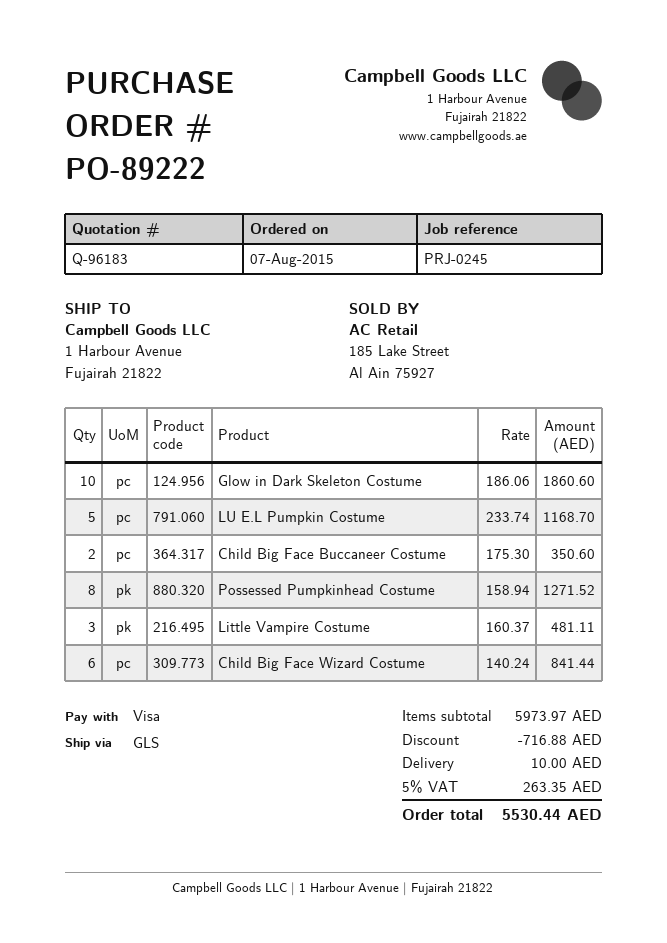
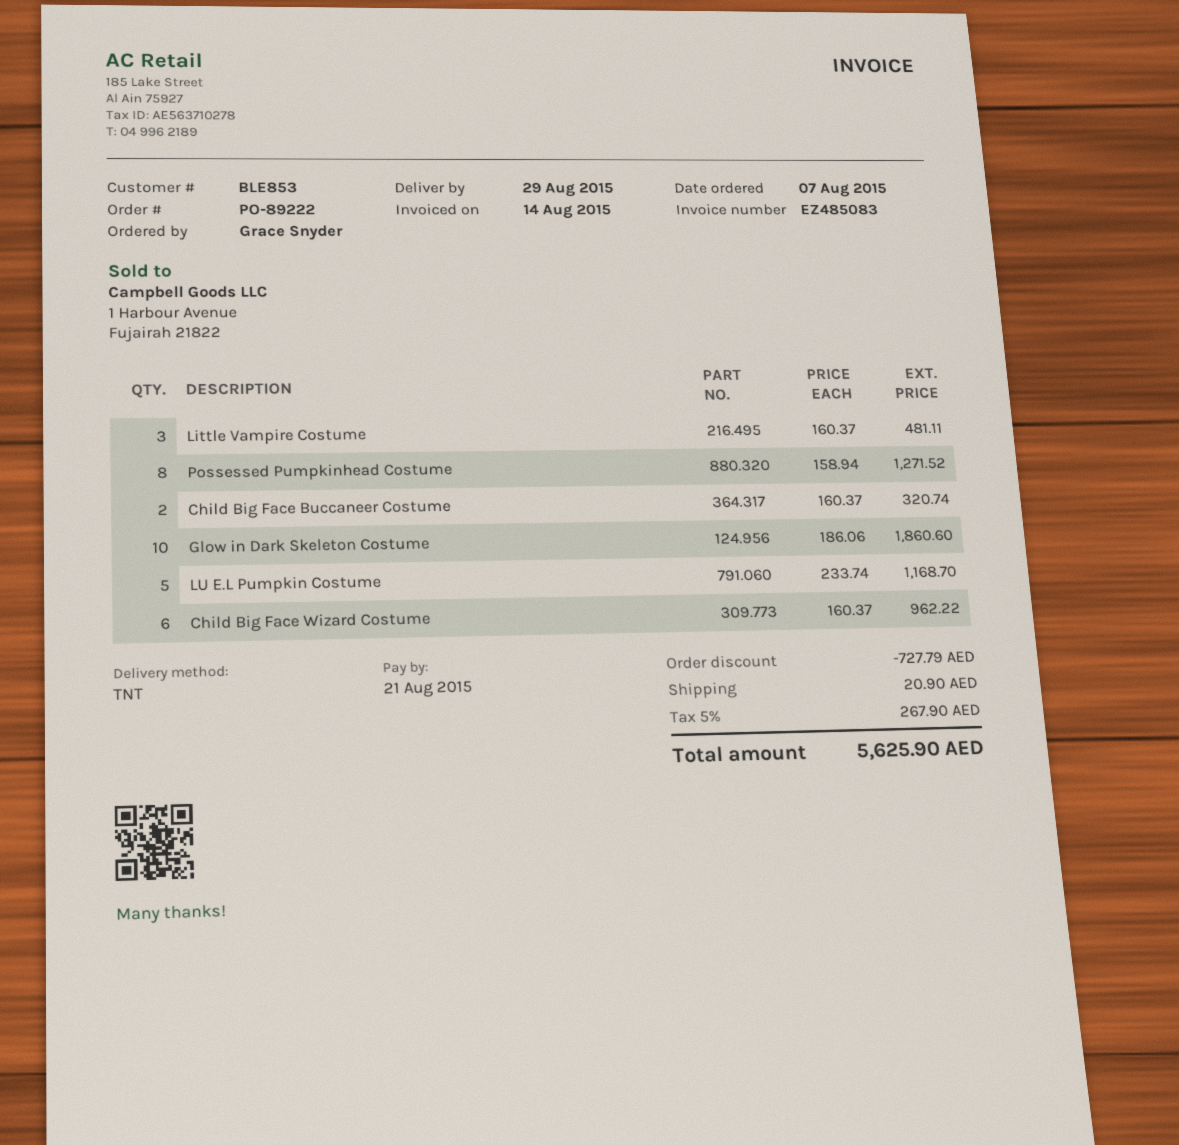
shipping method: GLS -> TNT
Child Big Face Buccaneer Costume: 2 x 175.30 = 350.60 -> 2 x 160.37 = 320.74
Child Big Face Wizard Costume: 6 x 140.24 = 841.44 -> 6 x 160.37 = 962.22
discount: 716.88 -> 727.79
shipping: 10.00 -> 20.90
tax: 5% = 263.35 -> 5% = 267.90
total: 5530.44 -> 5625.90

